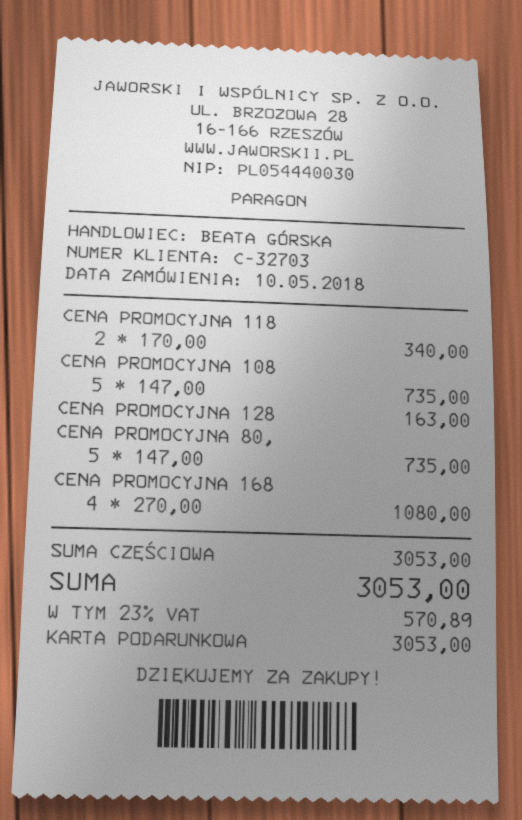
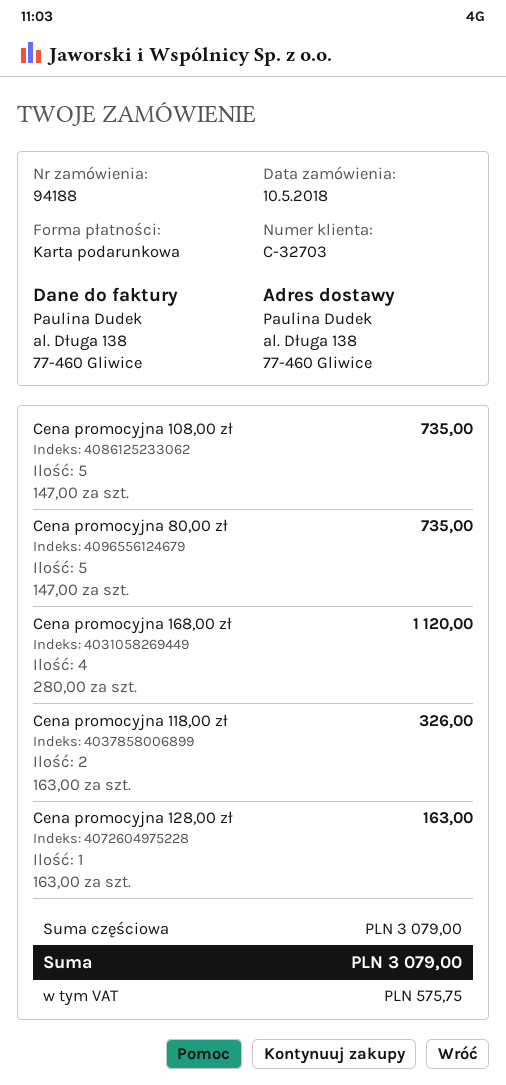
CENA PROMOCYJNA 118: 2 x 170.00 = 340.00 -> 2 x 163.00 = 326.00
CENA PROMOCYJNA 168: 4 x 270.00 = 1080.00 -> 4 x 280.00 = 1120.00
subtotal: 3053.00 -> 3079.00
tax: 570.89 -> 575.75
total: 3053.00 -> 3079.00

